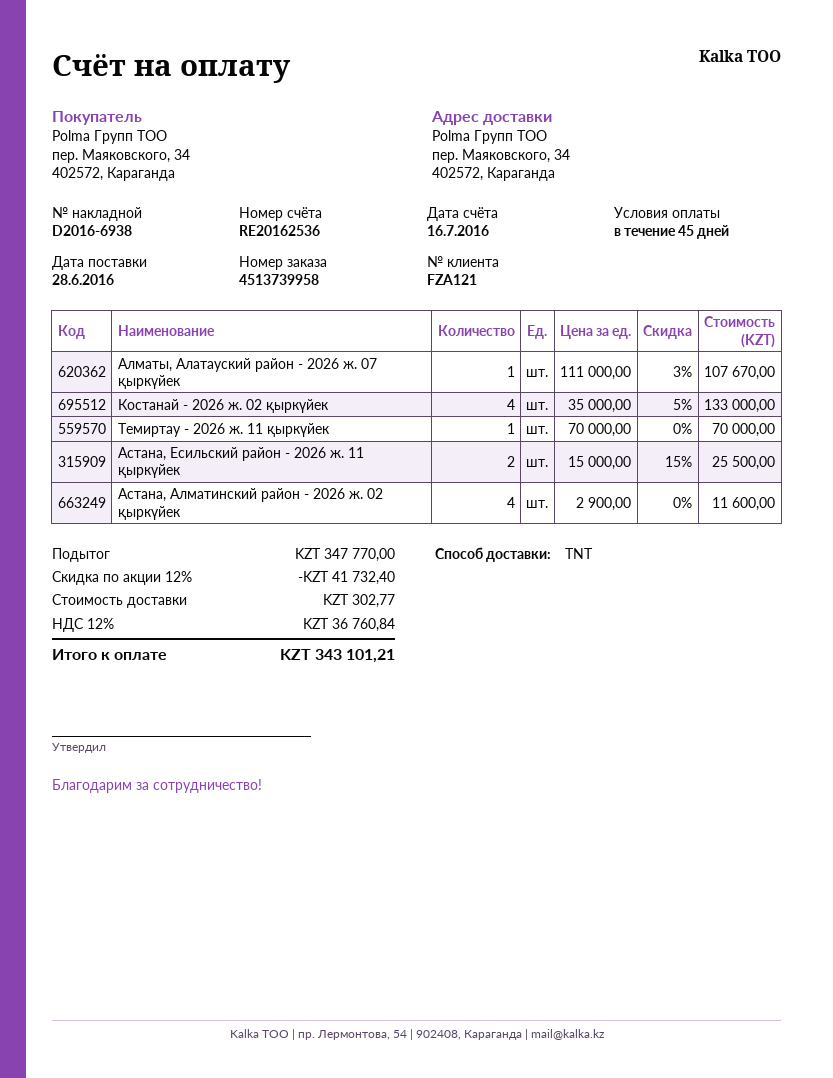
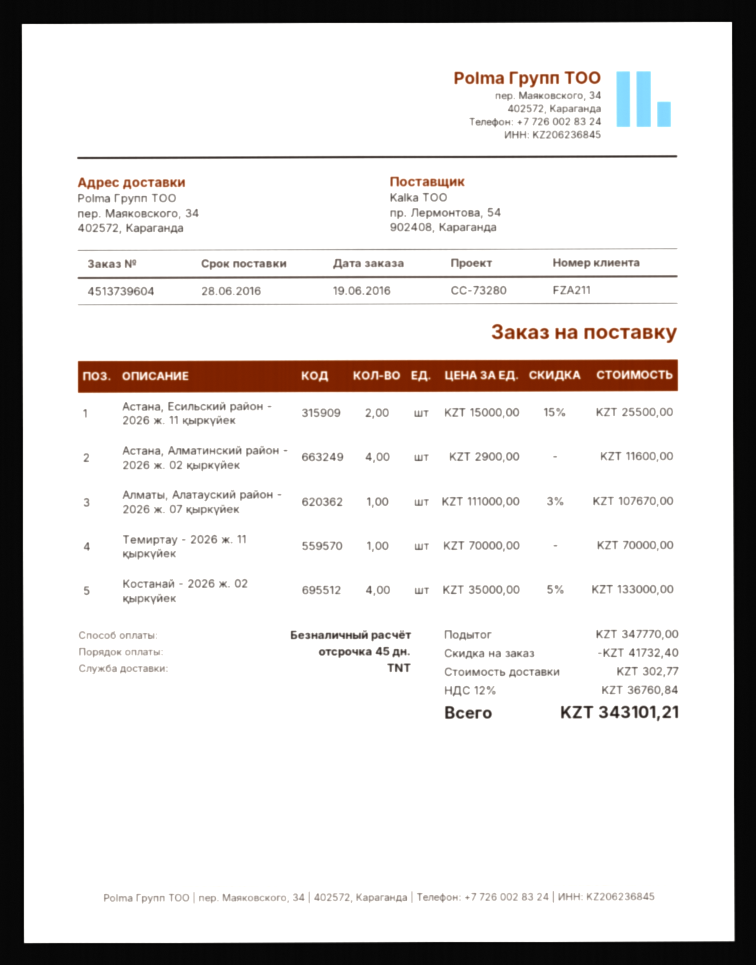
order number: 4513739958 -> 4513739604
customer number: FZA121 -> FZA211

